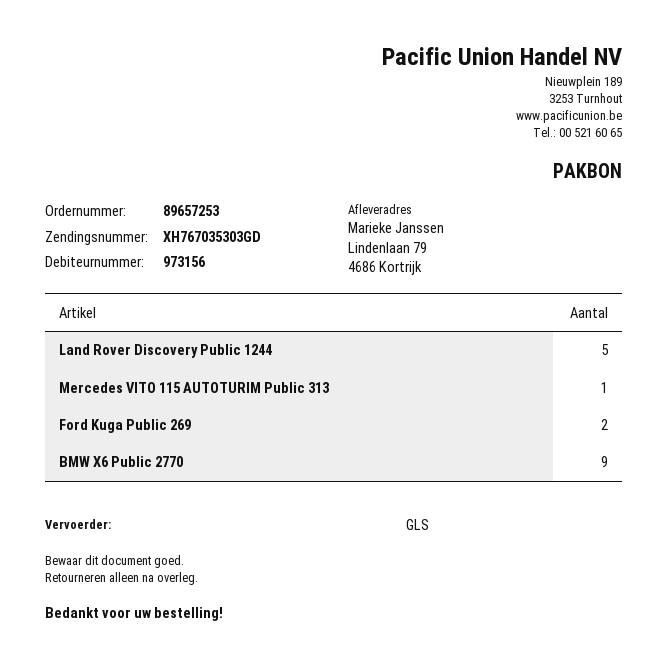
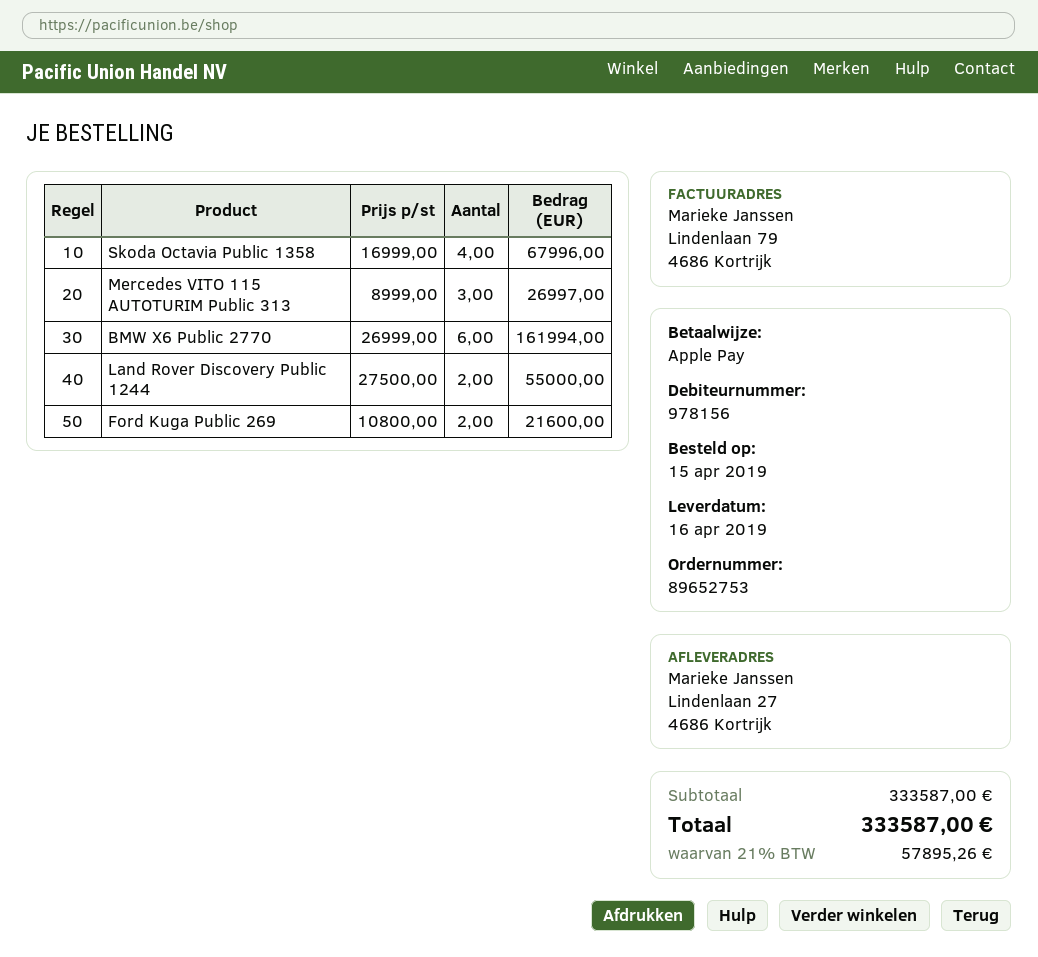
order number: 89657253 -> 89652753
customer number: 973156 -> 978156
ship to: Lindenlaan 79, 4686 Kortrijk -> Lindenlaan 27, 4686 Kortrijk
Land Rover Discovery Public 1244: 5 -> 2
Mercedes VITO 115 AUTOTURIM Public 313: 1 -> 3
BMW X6 Public 2770: 9 -> 6
Skoda Octavia Public 1358: none -> 4

